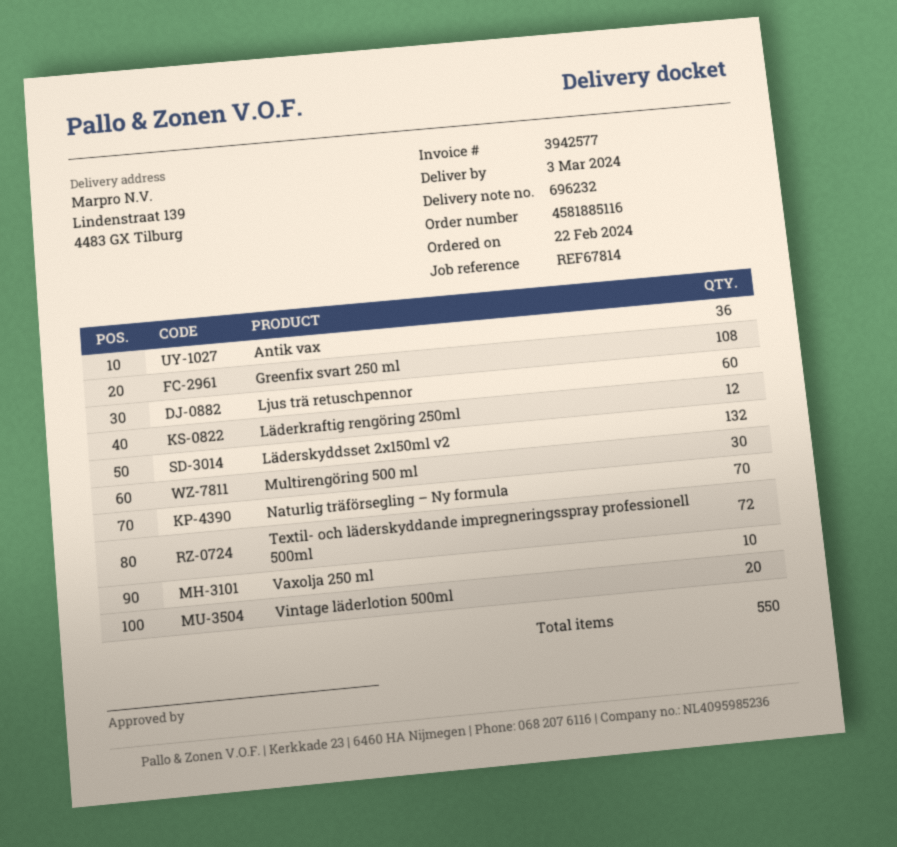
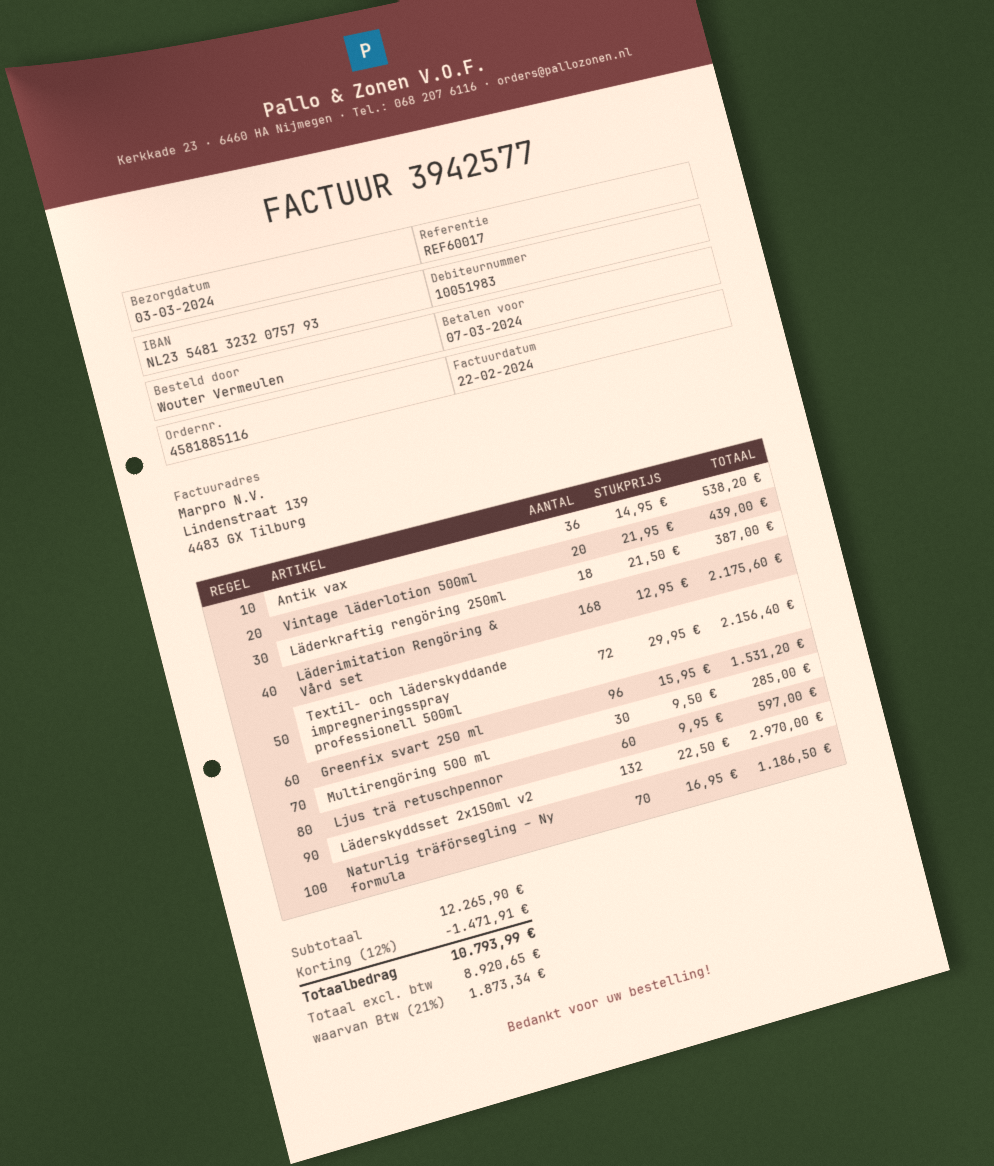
reference: REF67814 -> REF60017
Greenfix svart 250 ml: 108 -> 96
Läderkraftig rengöring 250ml: 12 -> 18
Vaxolja 250 ml: 10 -> none
Läderimitation Rengöring & Vård set: none -> 168

